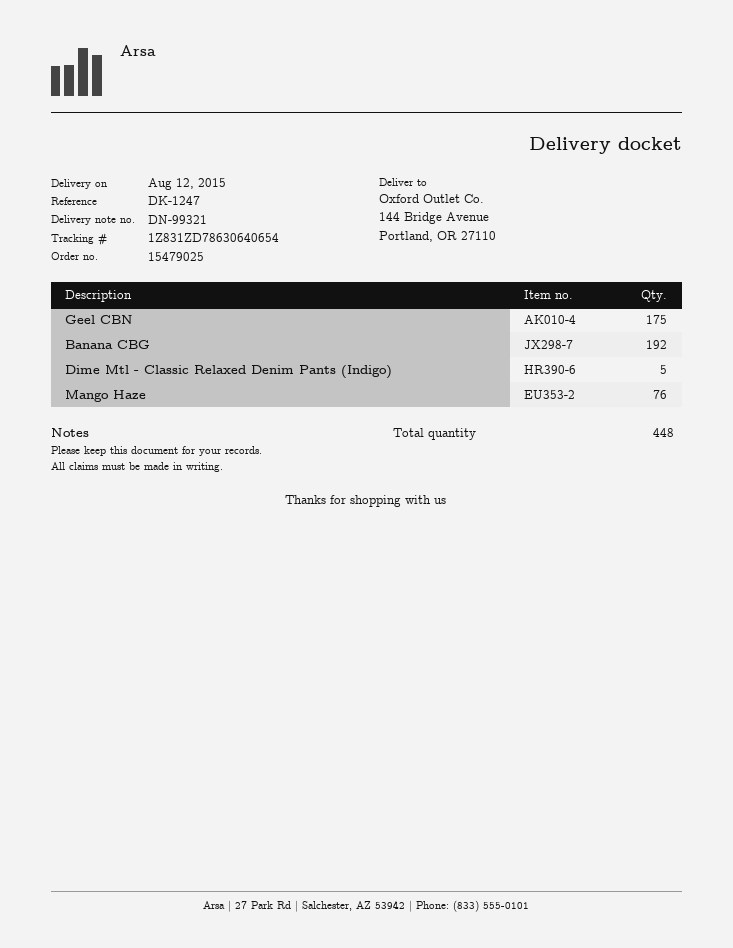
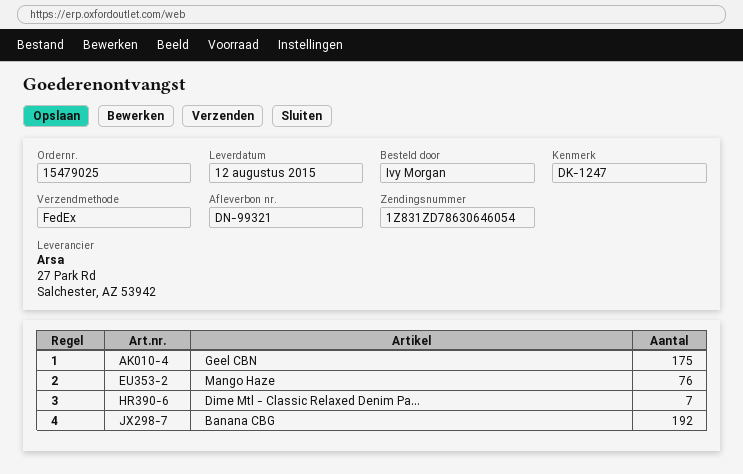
tracking number: 1Z831ZD78630640654 -> 1Z831ZD78630646054
Dime Mtl - Classic Relaxed Denim Pants (Indigo): 5 -> 7

